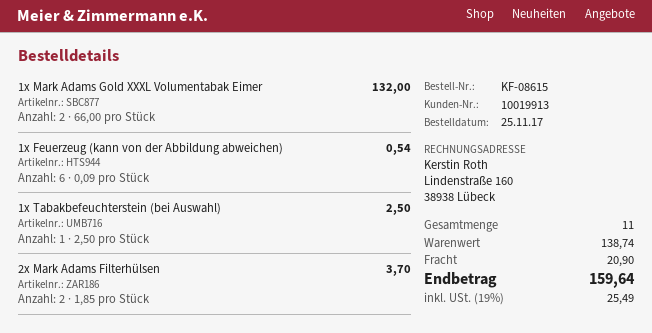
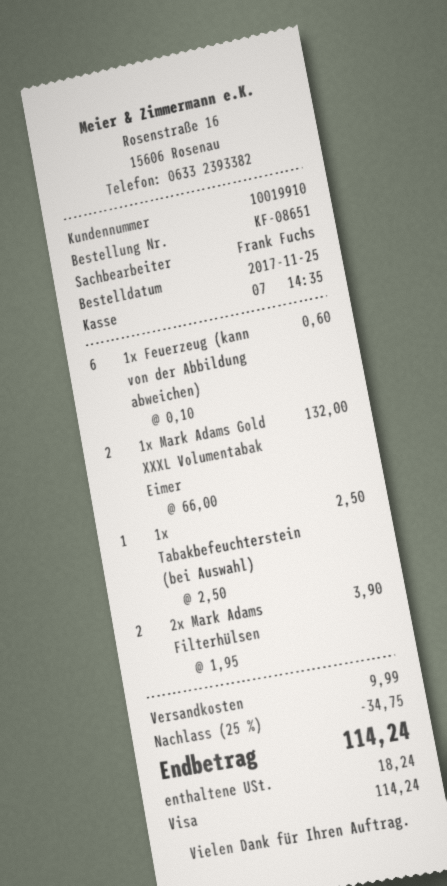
order number: KF-08615 -> KF-08651
customer number: 10019913 -> 10019910
1x Feuerzeug (kann von der Abbildung abweichen): 6 x 0.09 = 0.54 -> 6 x 0.10 = 0.60
2x Mark Adams Filterhülsen: 2 x 1.85 = 3.70 -> 2 x 1.95 = 3.90
discount: none -> 25% = 34.75
shipping: 20.90 -> 9.99
tax: 25.49 -> 18.24
total: 159.64 -> 114.24

